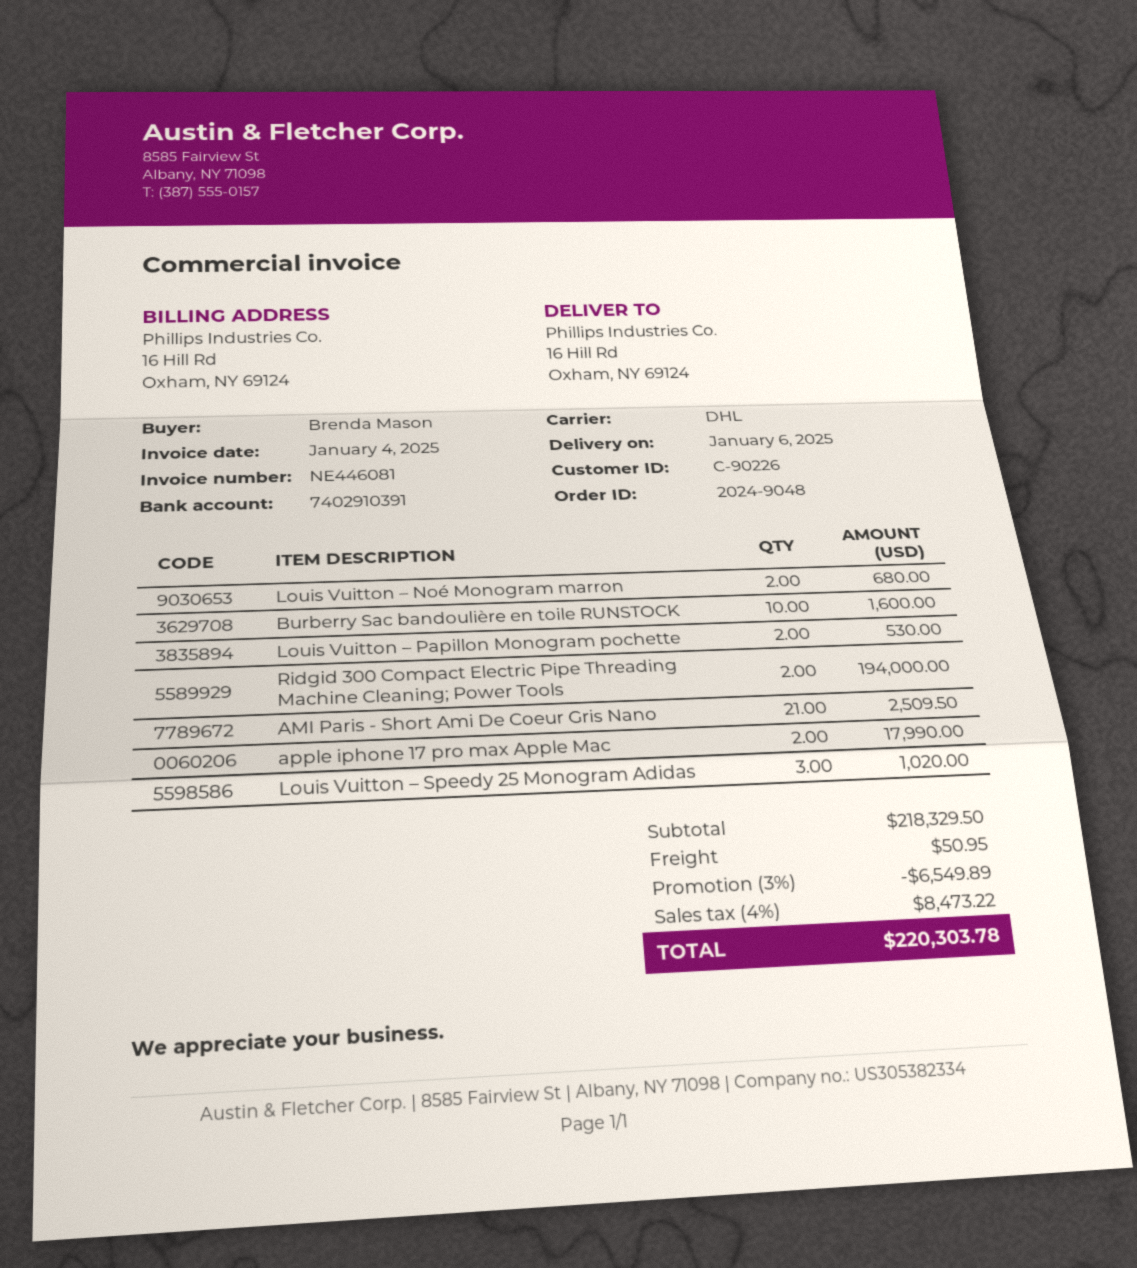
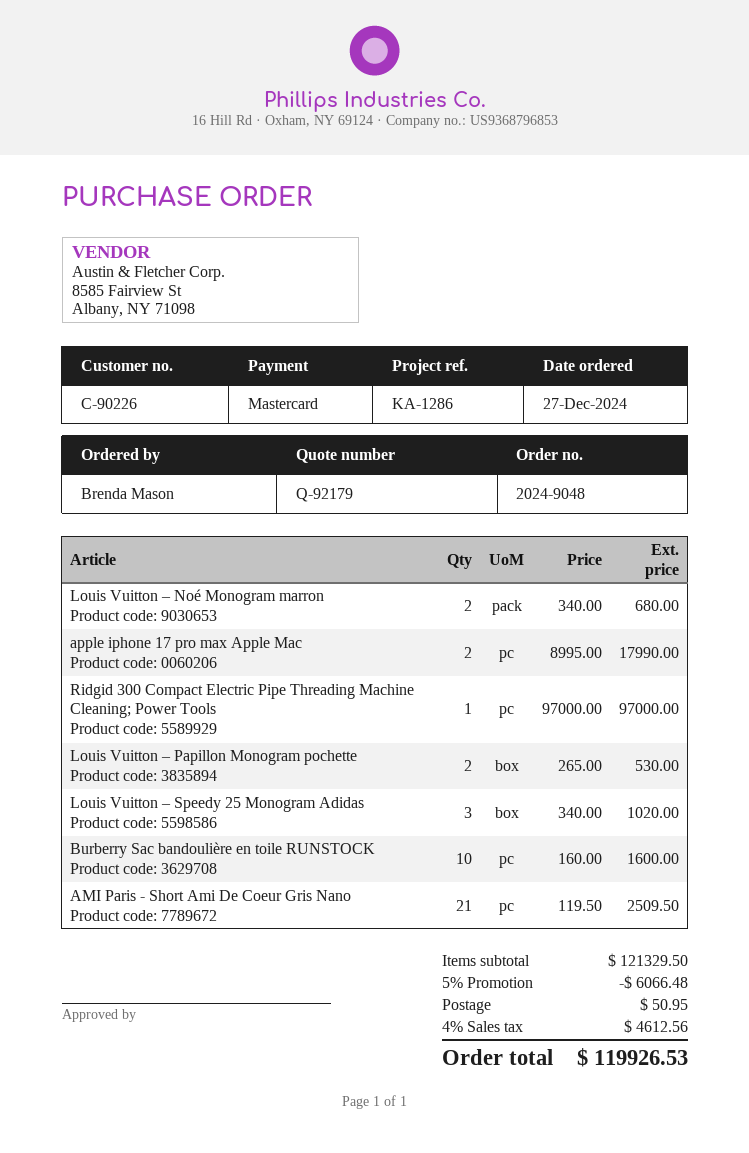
Ridgid 300 Compact Electric Pipe Threading Machine Cleaning; Power Tools: 2 for 194000.00 -> 1 for 97000.00
subtotal: 218329.50 -> 121329.50
discount: 3% = 6549.89 -> 5% = 6066.48
tax: 4% = 8473.22 -> 4% = 4612.56
total: 220303.78 -> 119926.53

